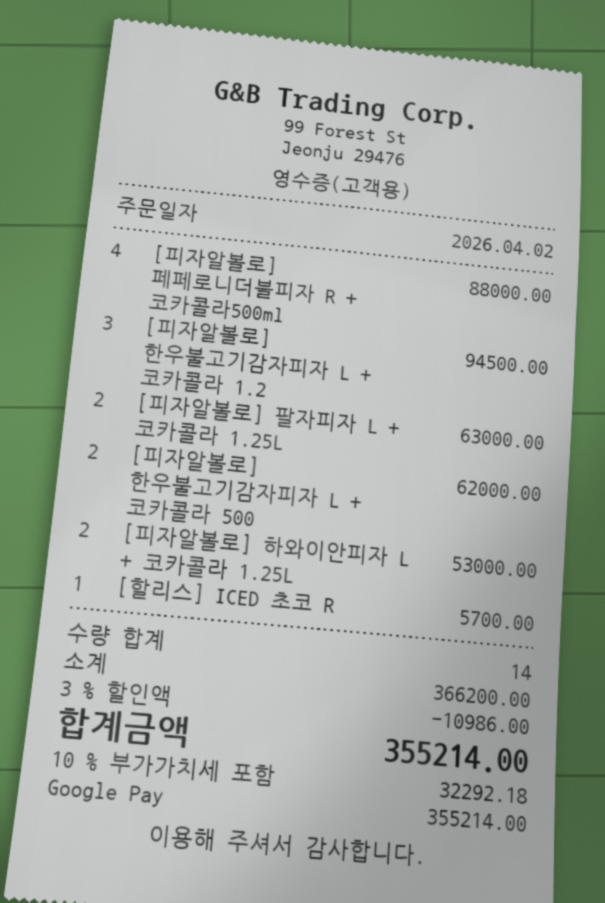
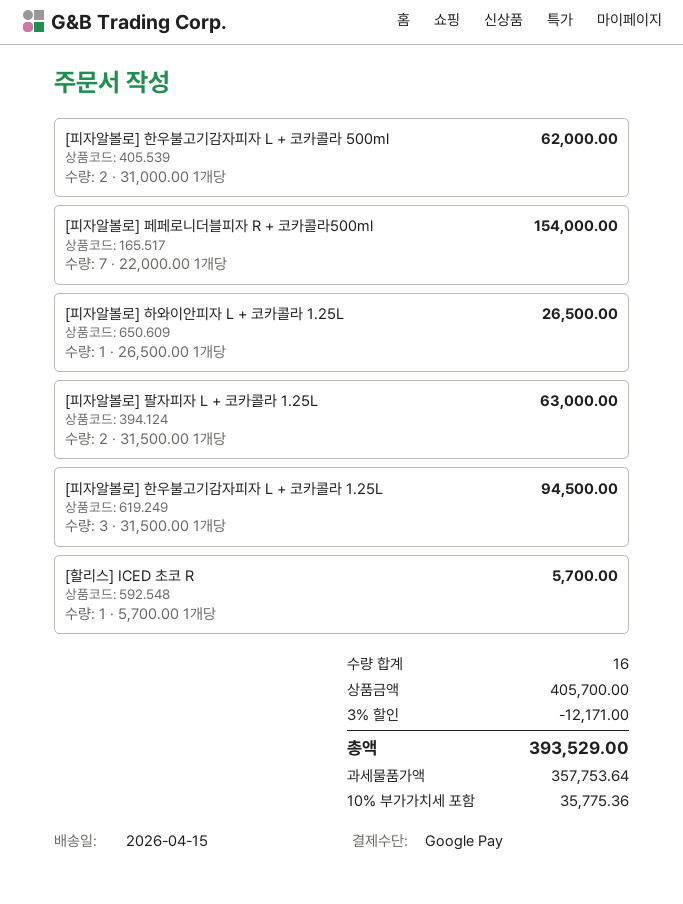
[피자알볼로] 페페로니더블피자 R + 코카콜라500ml: 4 for 88000.00 -> 7 for 154000.00
[피자알볼로] 하와이안피자 L + 코카콜라 1.25L: 2 for 53000.00 -> 1 for 26500.00
total quantity: 14 -> 16
subtotal: 366200.00 -> 405700.00
discount: 3% = 10986.00 -> 3% = 12171.00
tax: 10% = 32292.18 -> 10% = 35775.36
total: 355214.00 -> 393529.00

